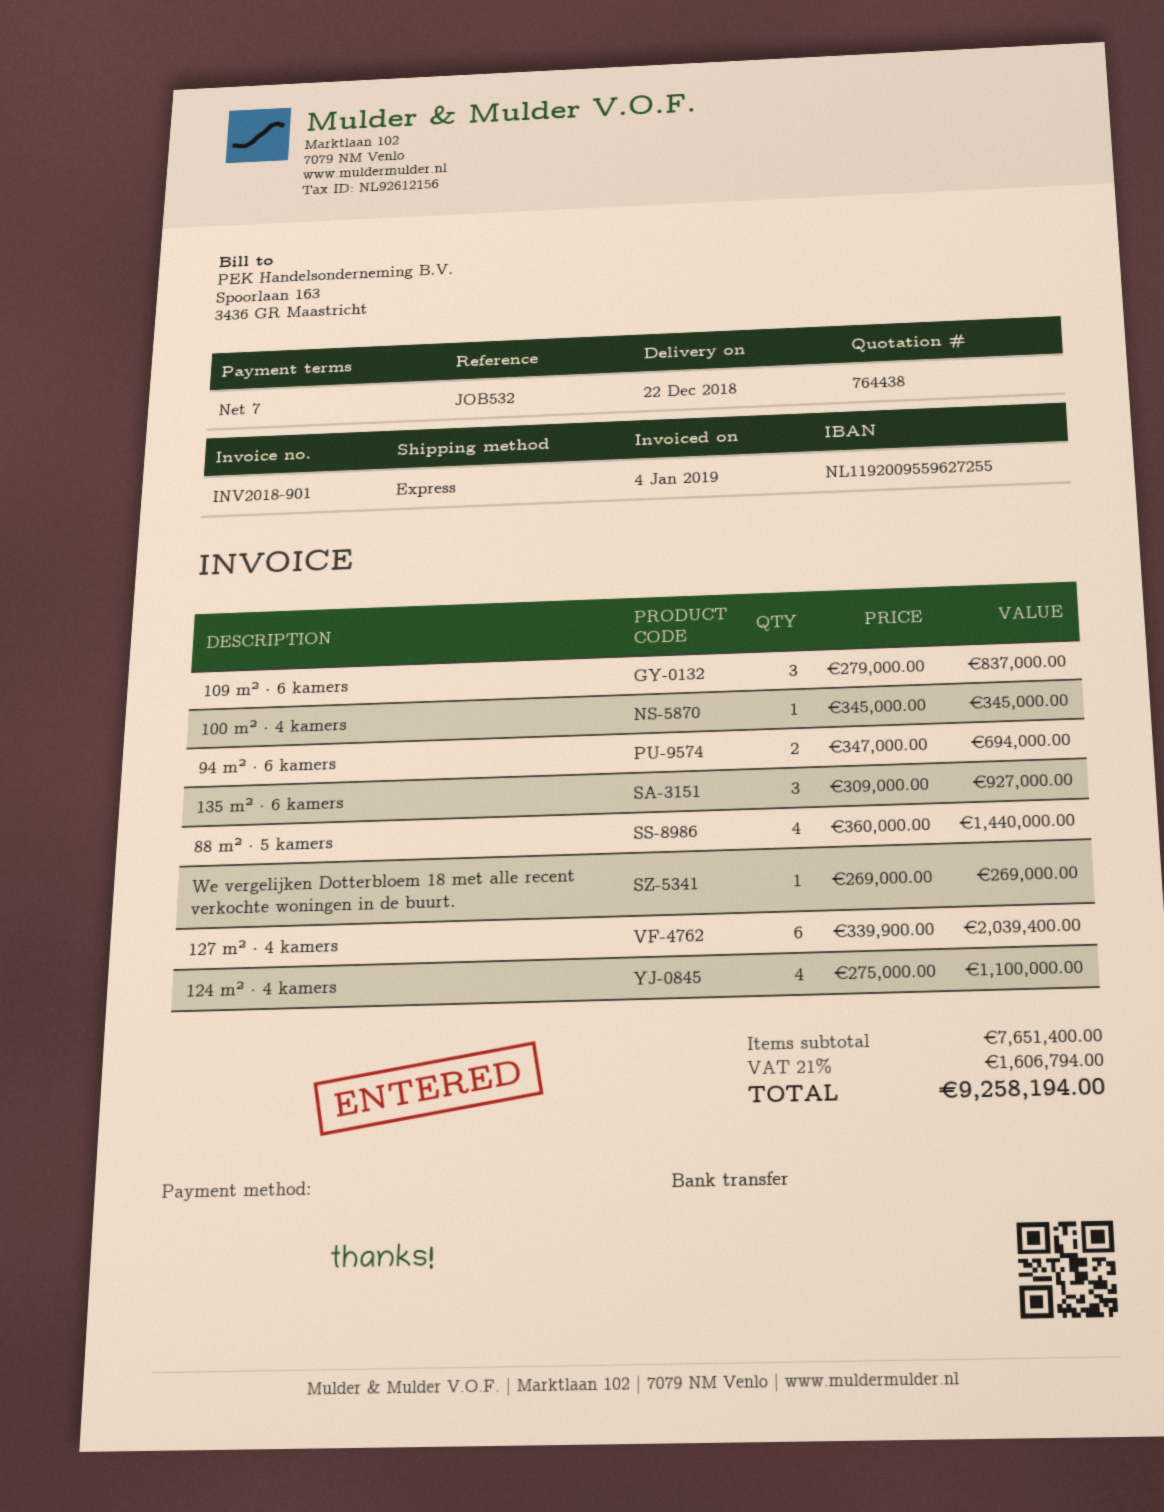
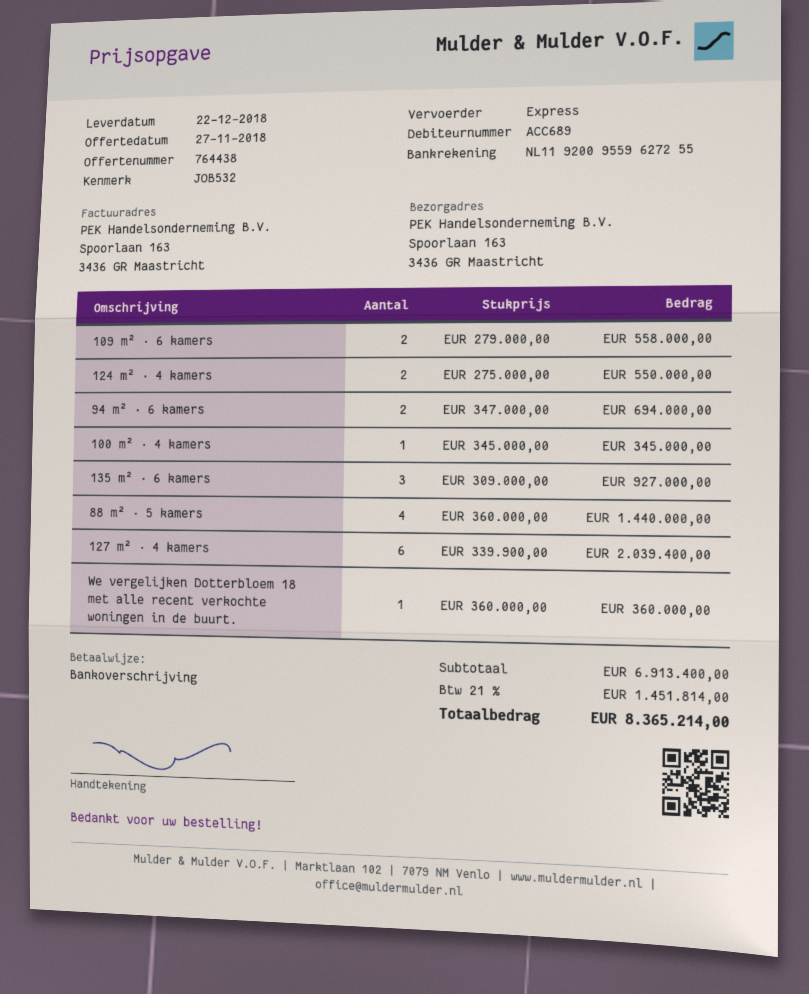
109 m² · 6 kamers: 3 x 279000.00 = 837000.00 -> 2 x 279000.00 = 558000.00
We vergelijken Dotterbloem 18 met alle recent verkochte woningen in de buurt.: 1 x 269000.00 = 269000.00 -> 1 x 360000.00 = 360000.00
124 m² · 4 kamers: 4 x 275000.00 = 1100000.00 -> 2 x 275000.00 = 550000.00
subtotal: 7651400.00 -> 6913400.00
tax: 21% = 1606794.00 -> 21% = 1451814.00
total: 9258194.00 -> 8365214.00

